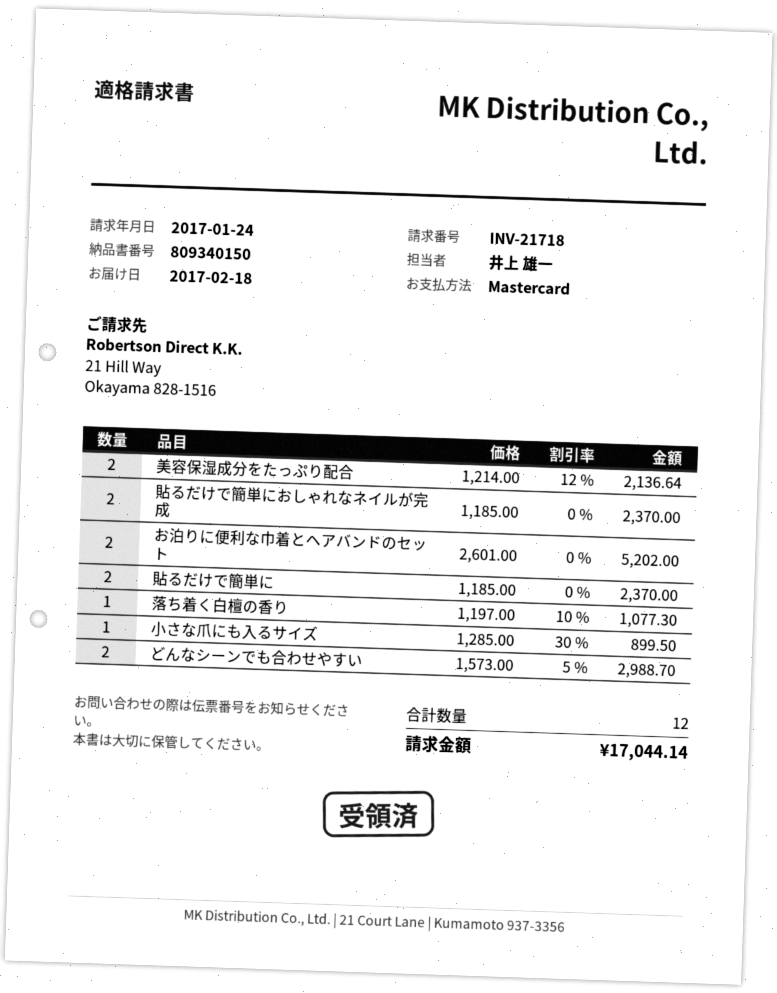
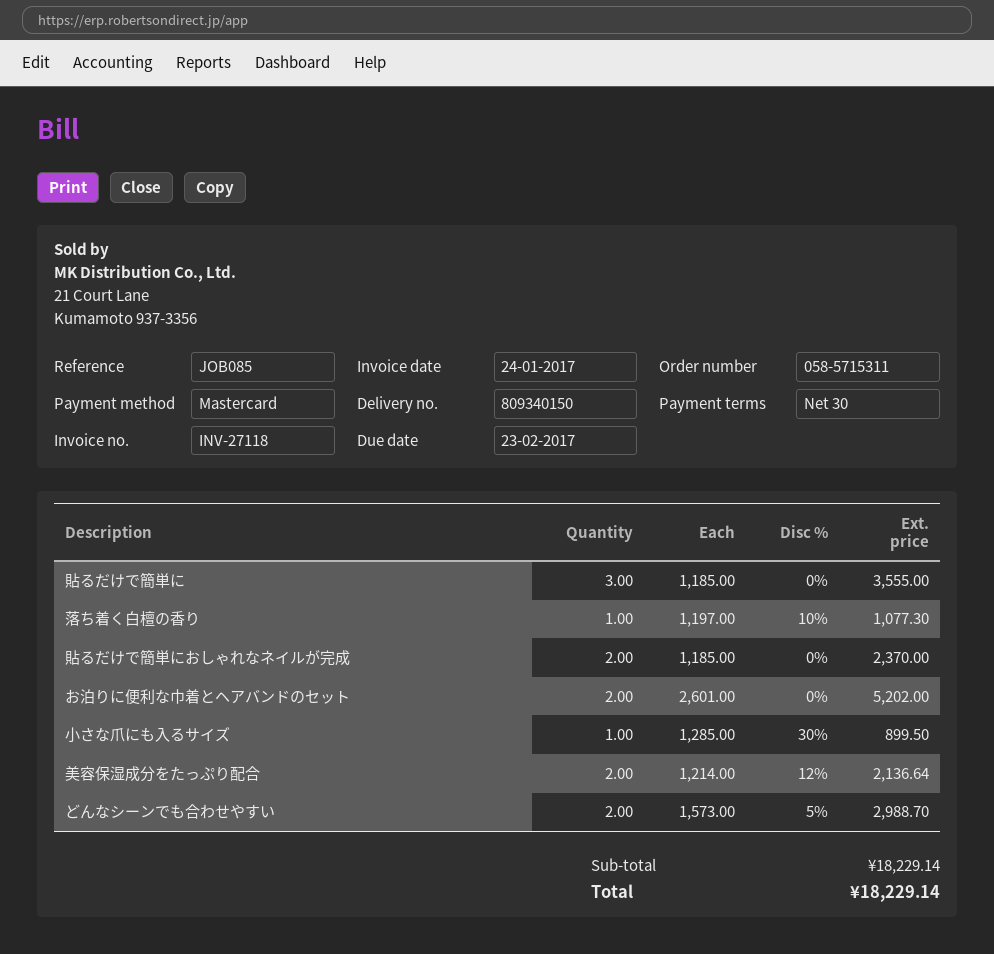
invoice number: INV-21718 -> INV-27118
貼るだけで簡単に: 2 x 1185.00 = 2370.00 -> 3 x 1185.00 = 3555.00
total: 17044.14 -> 18229.14

